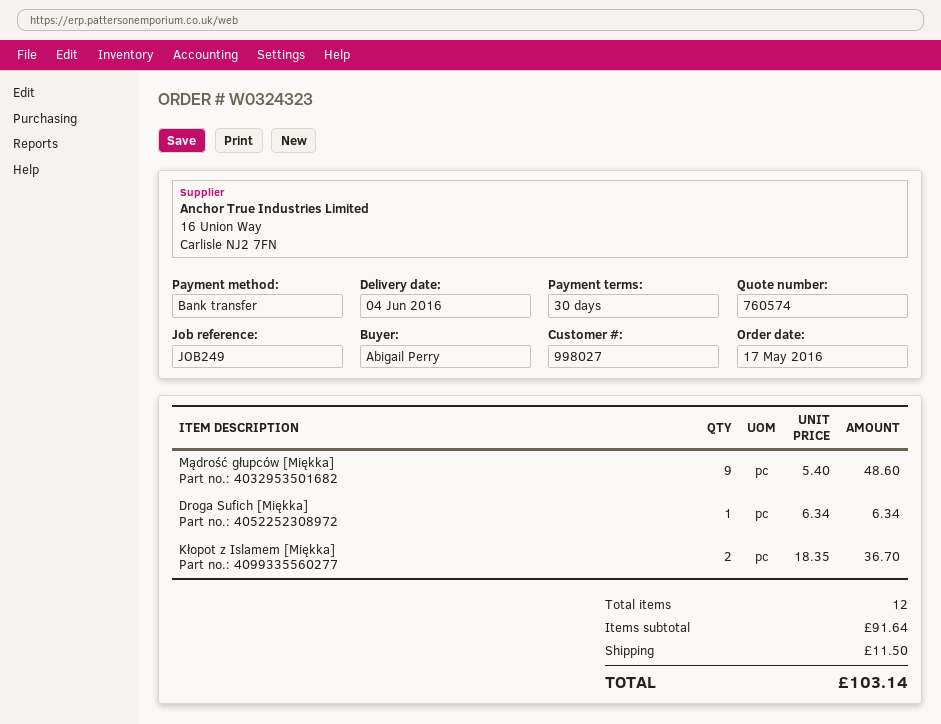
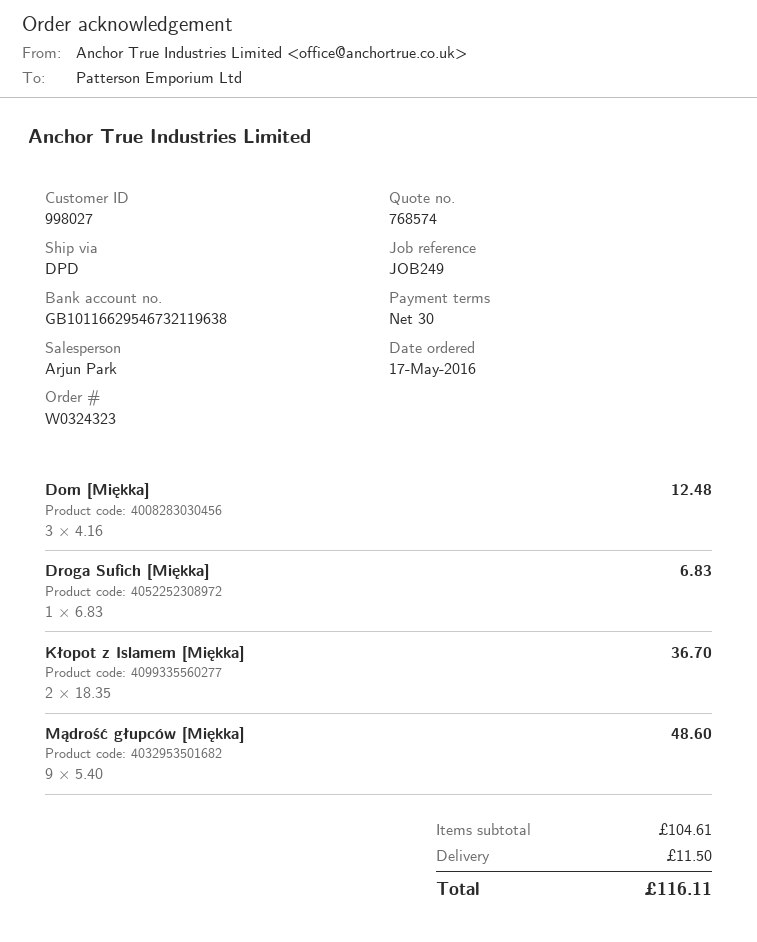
quote number: 760574 -> 768574
Droga Sufich [Miękka]: 1 x 6.34 = 6.34 -> 1 x 6.83 = 6.83
Dom [Miękka]: none -> 3 x 4.16 = 12.48
subtotal: 91.64 -> 104.61
total: 103.14 -> 116.11

